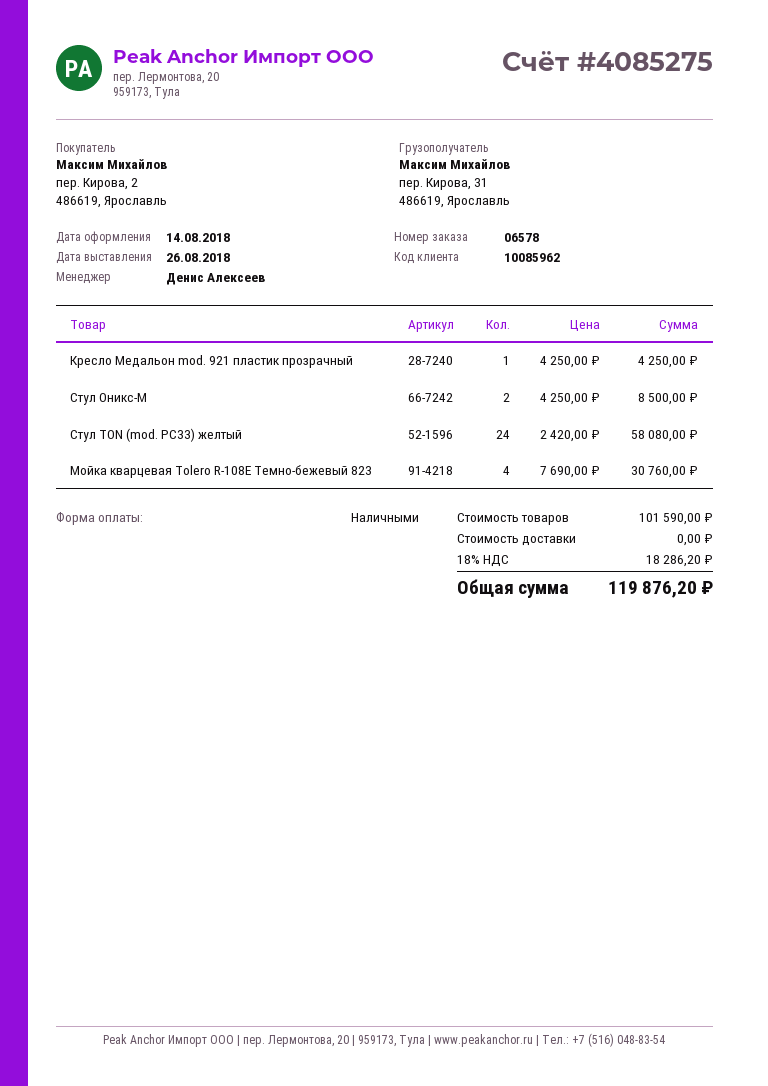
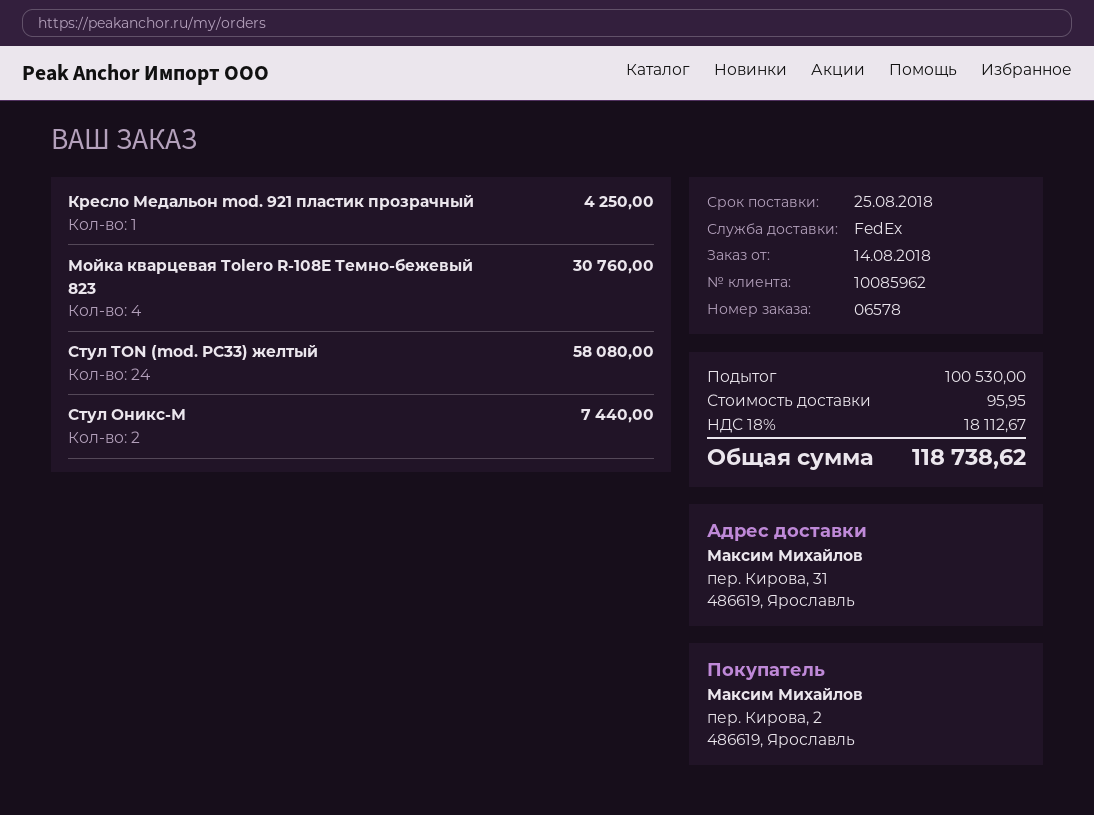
Стул Оникс-М: 2 for 8500.00 -> 2 for 7440.00
subtotal: 101590.00 -> 100530.00
shipping: 0.00 -> 95.95
tax: 18% = 18286.20 -> 18% = 18112.67
total: 119876.20 -> 118738.62

